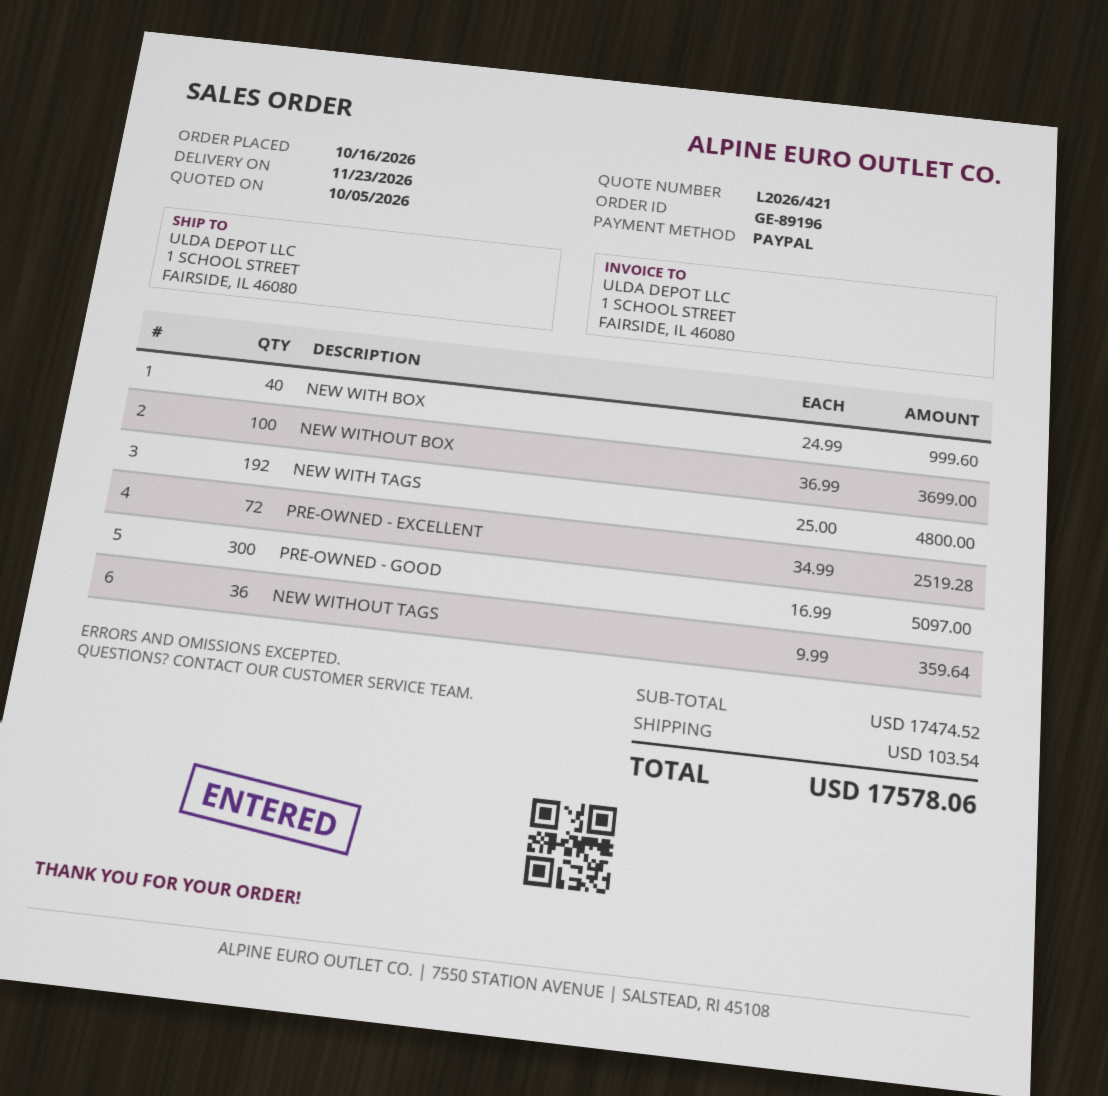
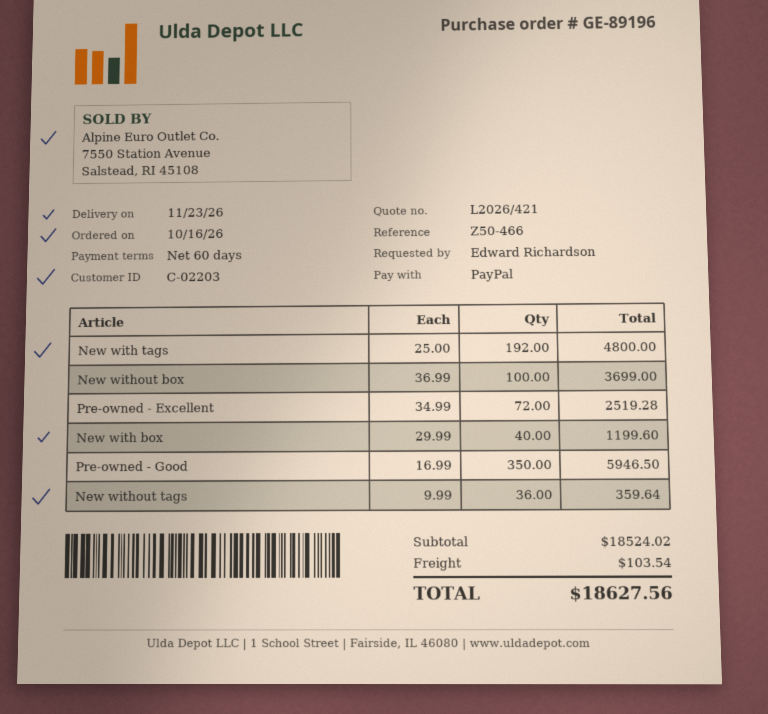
NEW WITH BOX: 40 x 24.99 = 999.60 -> 40 x 29.99 = 1199.60
PRE-OWNED - GOOD: 300 x 16.99 = 5097.00 -> 350 x 16.99 = 5946.50
subtotal: 17474.52 -> 18524.02
total: 17578.06 -> 18627.56

